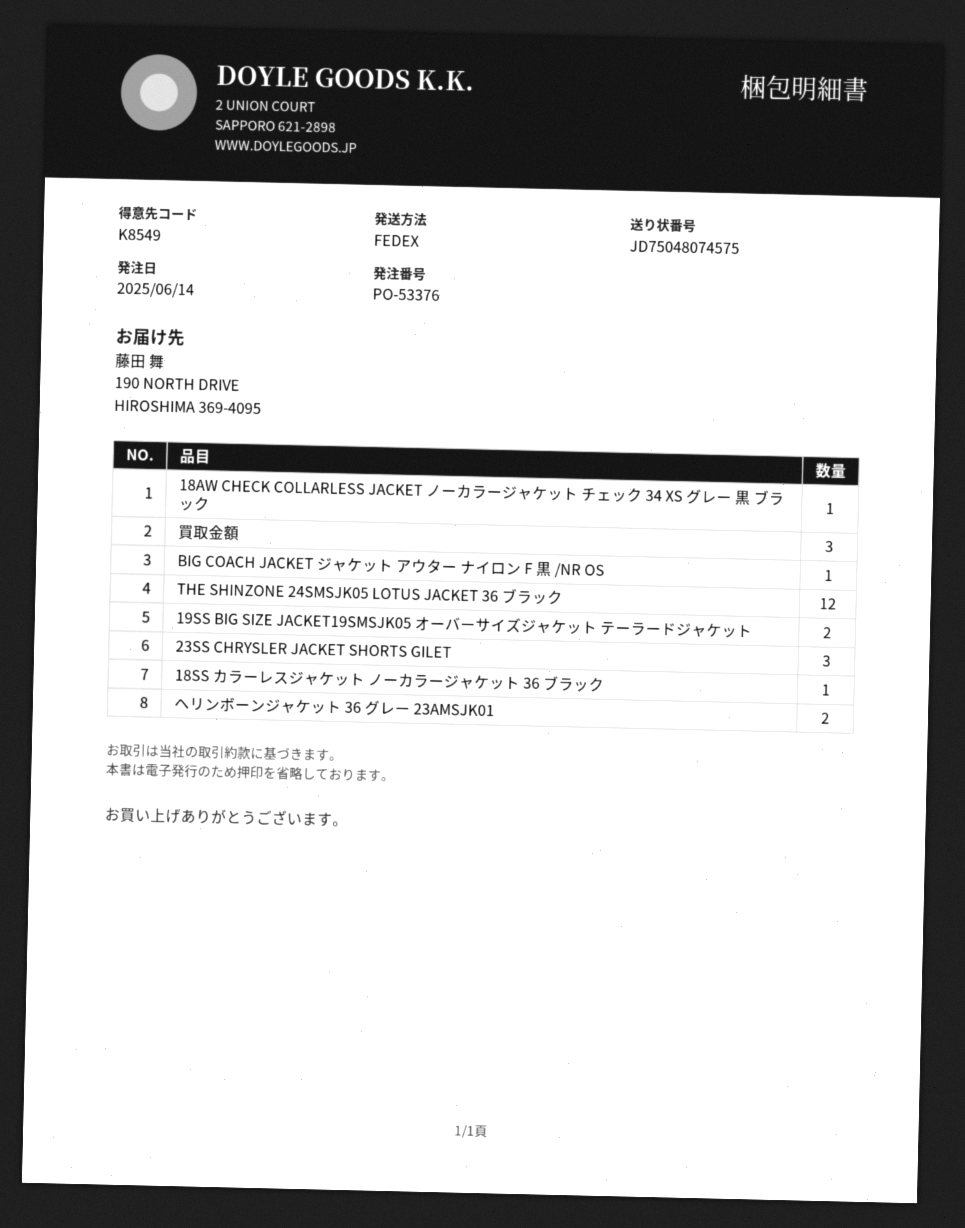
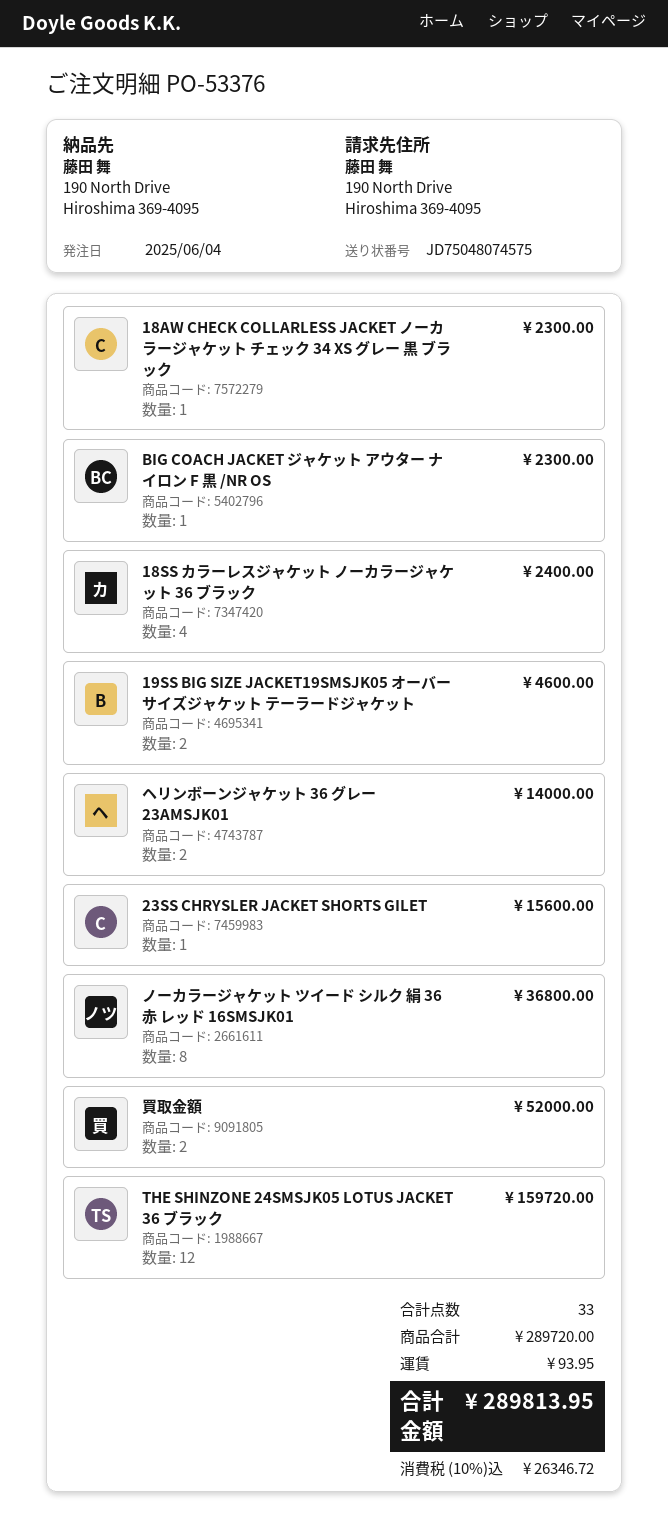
order date: 2025-06-14 -> 2025-06-04
買取金額: 3 -> 2
23SS CHRYSLER JACKET SHORTS GILET: 3 -> 1
18SS カラーレスジャケット ノーカラージャケット 36 ブラック: 1 -> 4
ノーカラージャケット ツイード シルク 絹 36 赤 レッド 16SMSJK01: none -> 8

